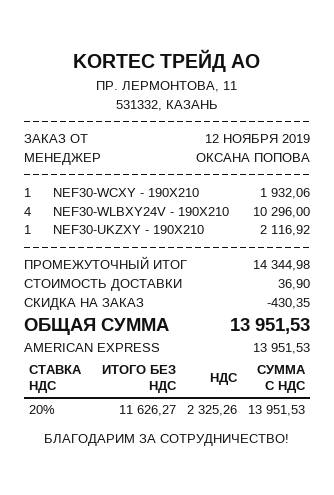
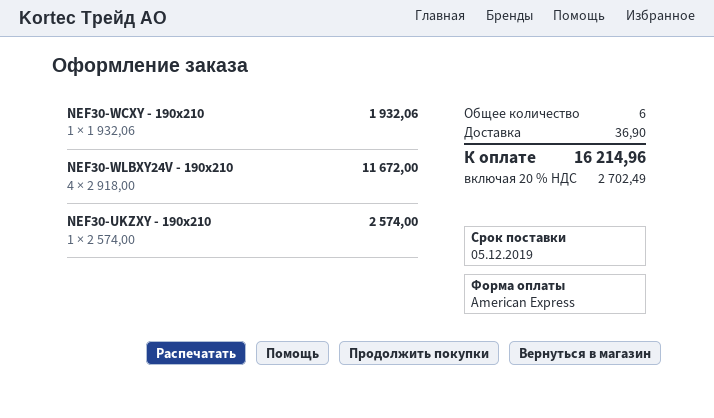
NEF30-WLBXY24V - 190X210: 4 for 10296.00 -> 4 for 11672.00
NEF30-UKZXY - 190X210: 1 for 2116.92 -> 1 for 2574.00
discount: 430.35 -> none
tax: 20% = 2325.26 -> 20% = 2702.49
total: 13951.53 -> 16214.96

